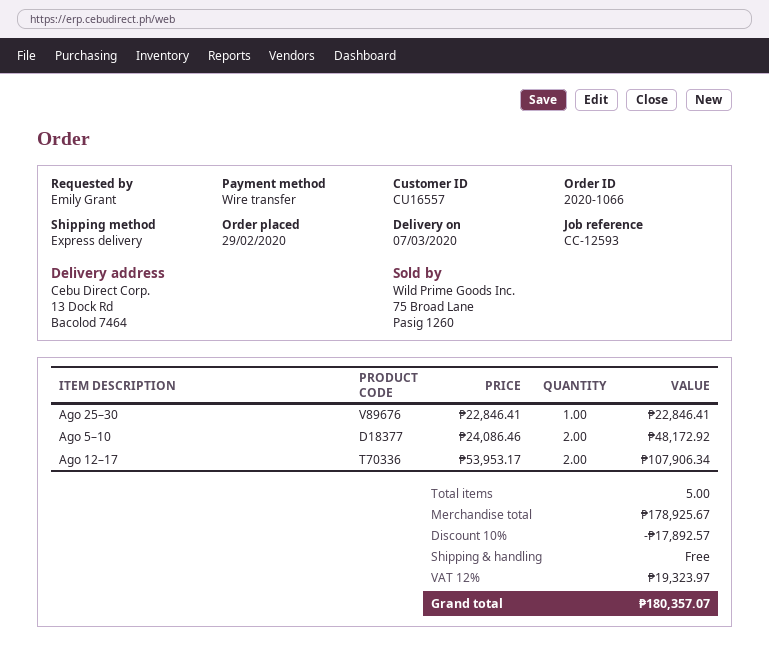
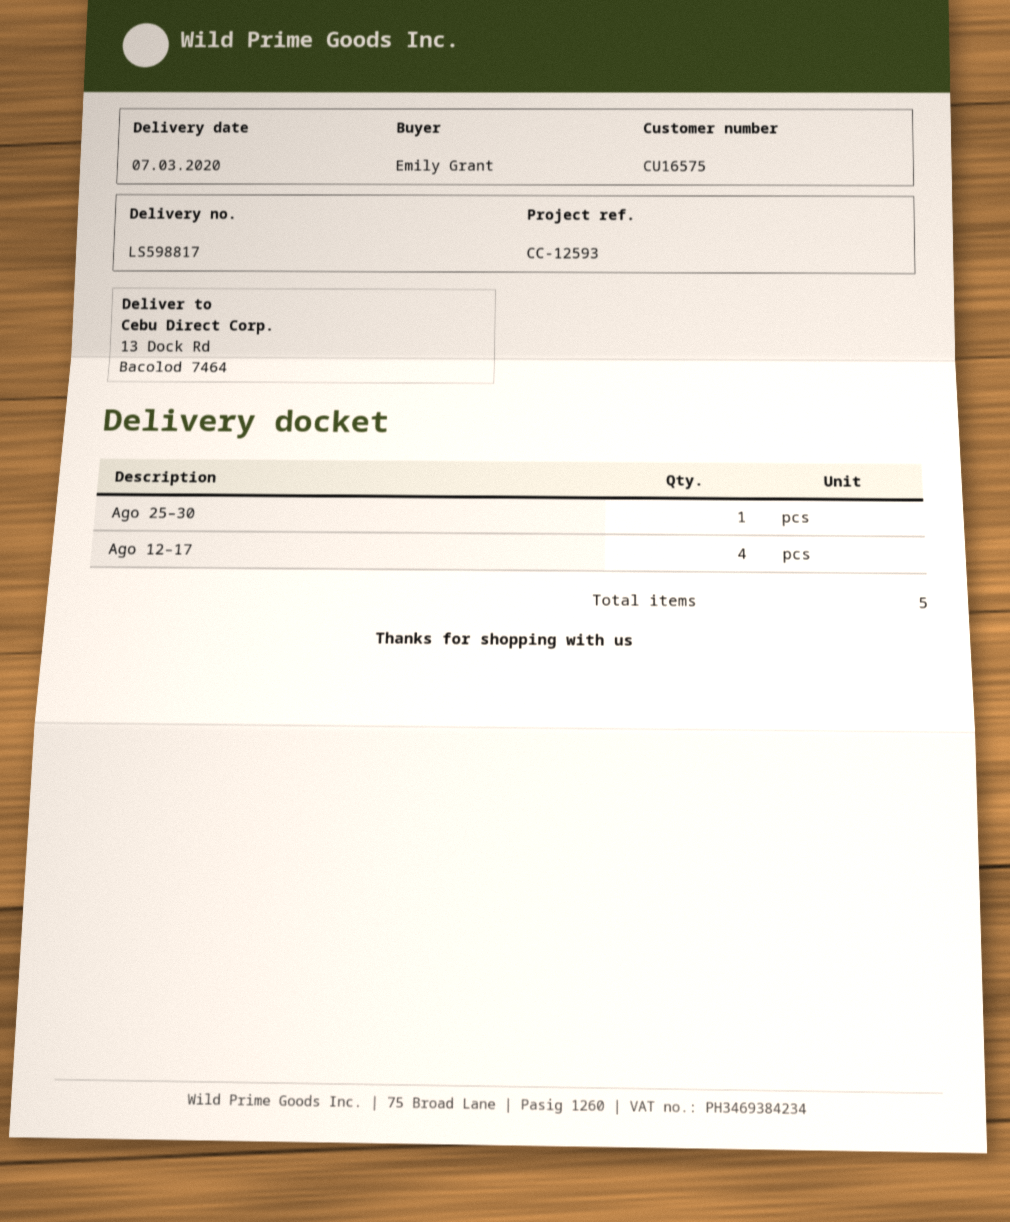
customer number: CU16557 -> CU16575
Ago 5–10: 2 -> none
Ago 12–17: 2 -> 4

